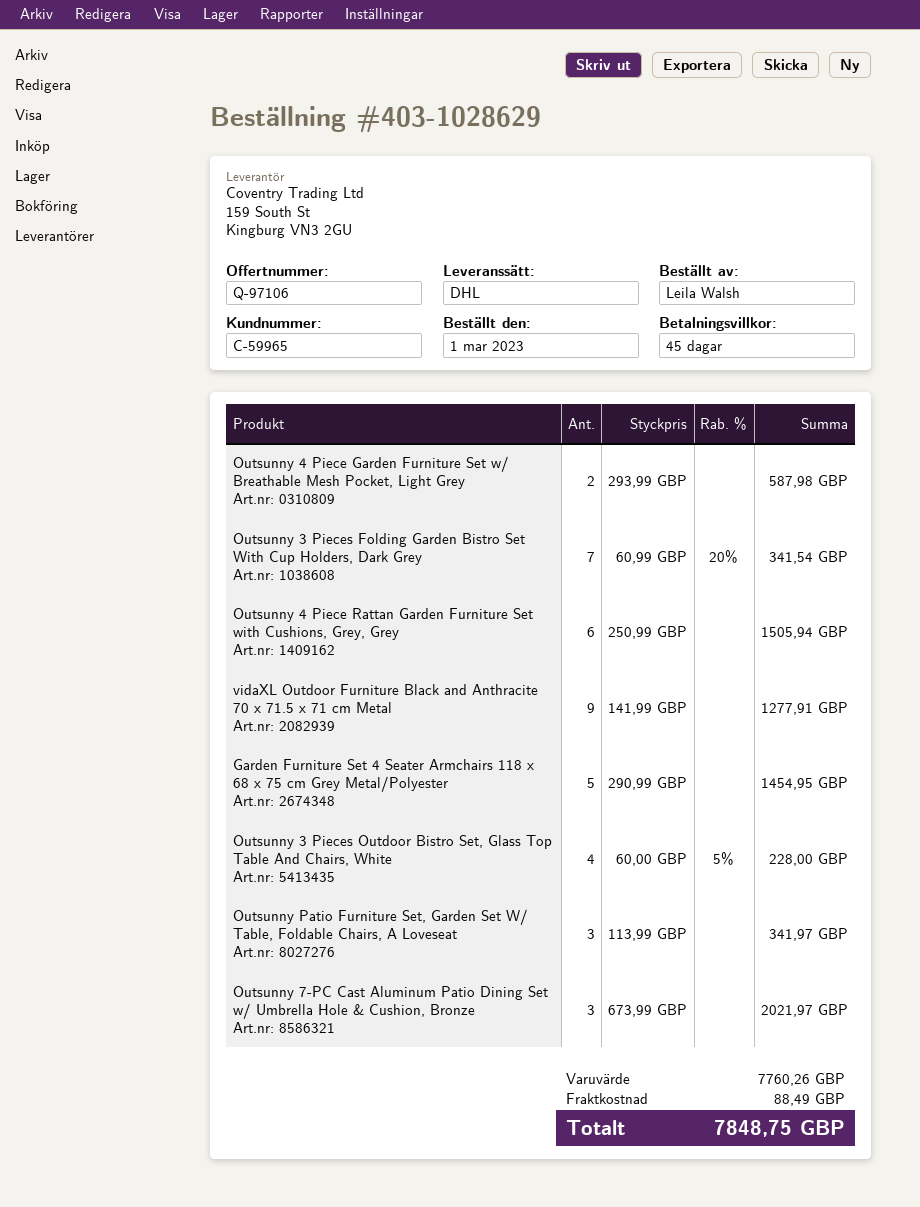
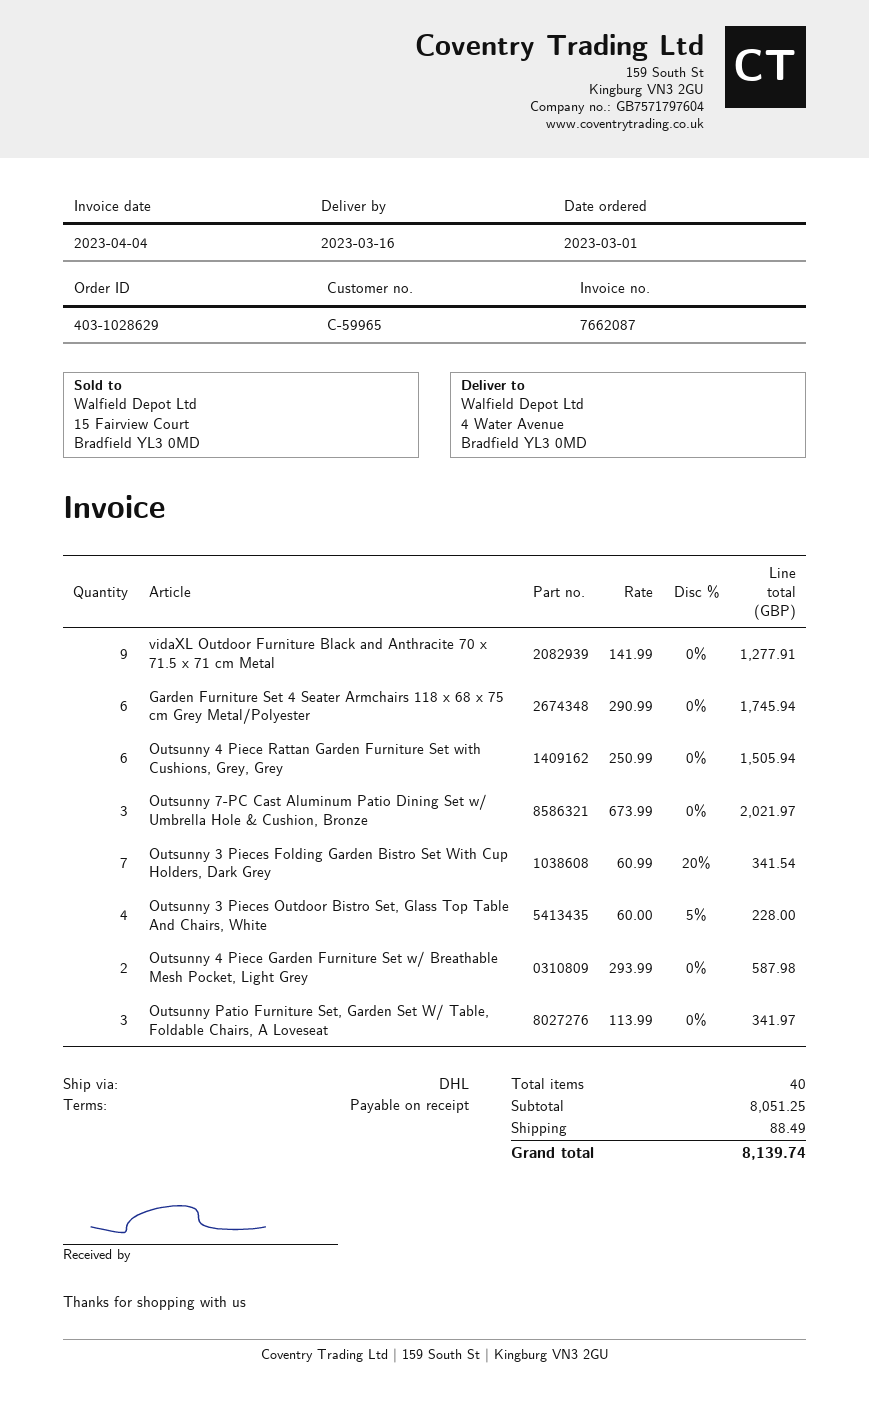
payment terms: 45 days -> on receipt
Garden Furniture Set 4 Seater Armchairs 118 x 68 x 75 cm Grey Metal/Polyester: 5 x 290.99 = 1454.95 -> 6 x 290.99 = 1745.94
subtotal: 7760.26 -> 8051.25
total: 7848.75 -> 8139.74

